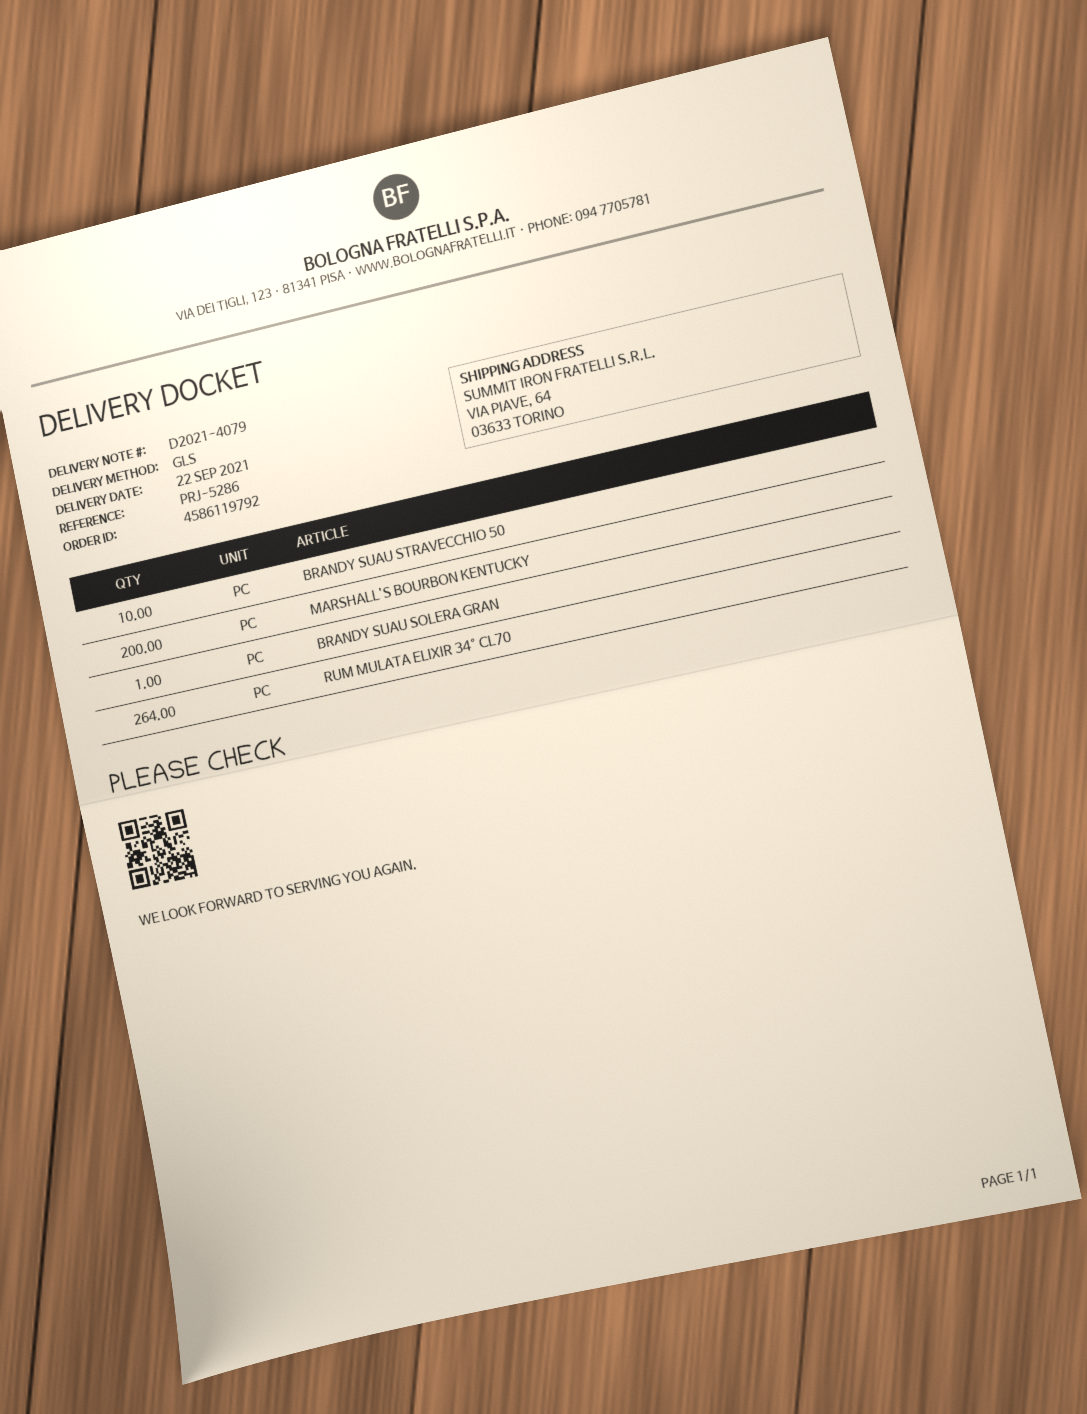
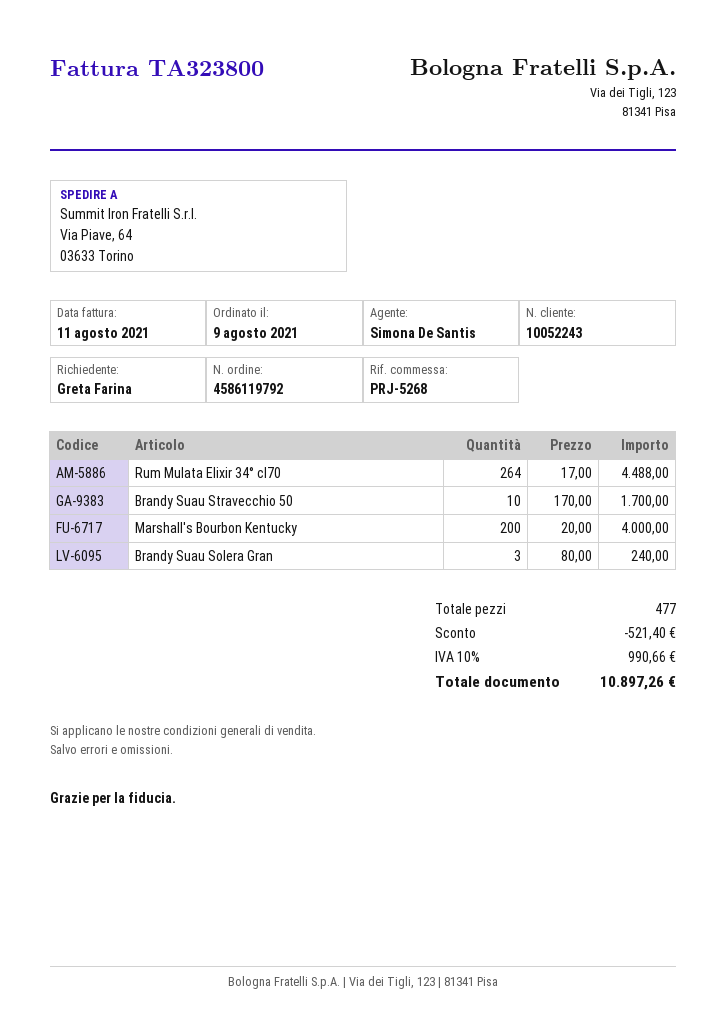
reference: PRJ-5286 -> PRJ-5268
BRANDY SUAU SOLERA GRAN: 1 -> 3

